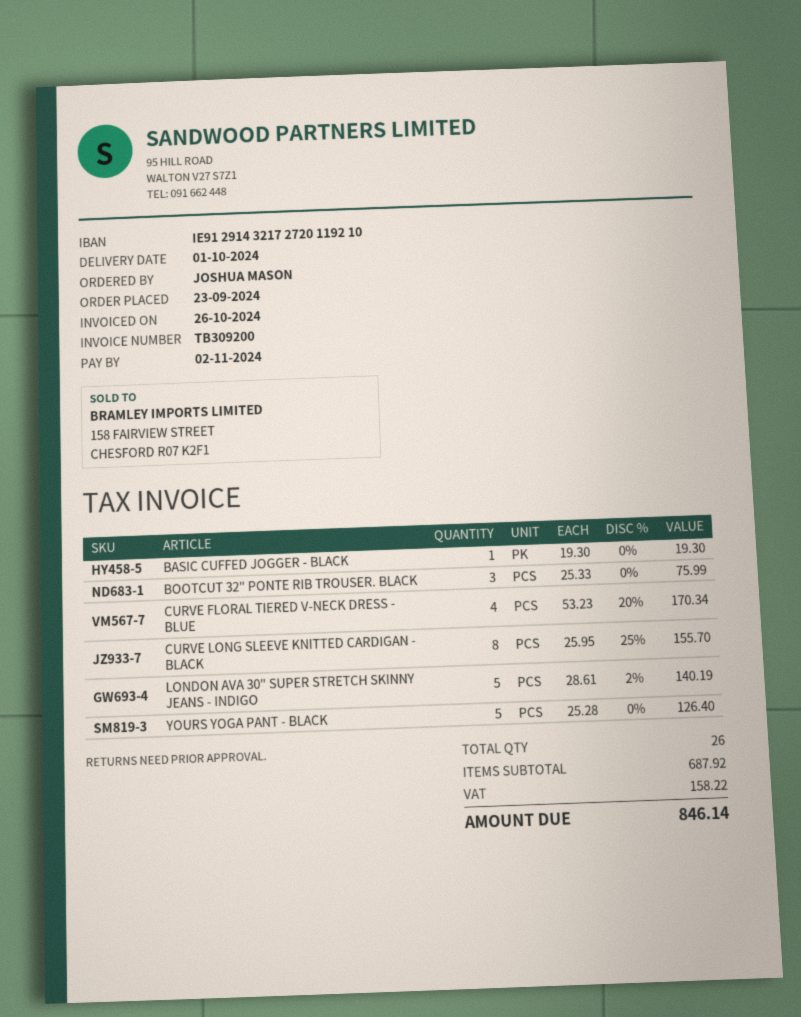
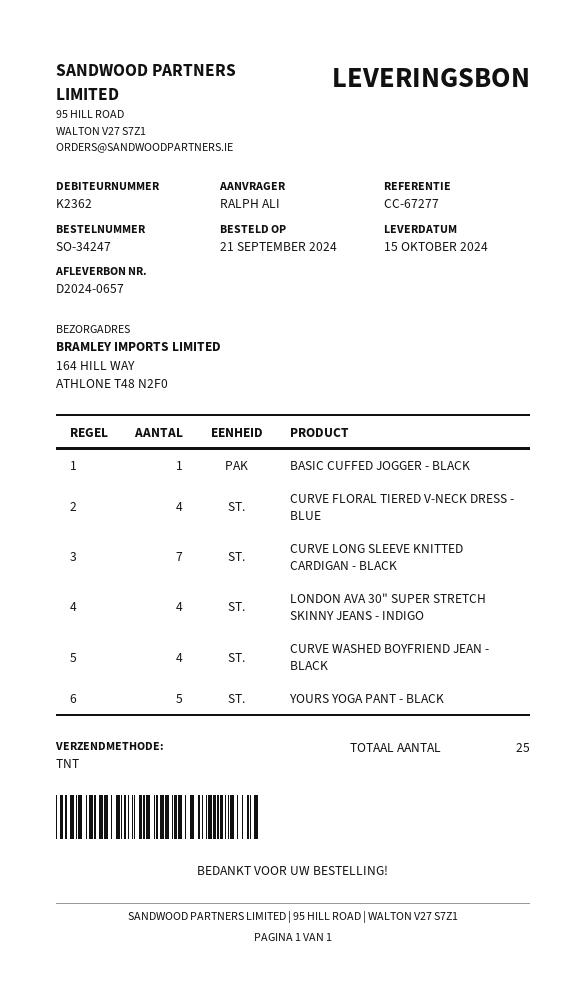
order date: 2024-09-23 -> 2024-09-21
delivery date: 2024-10-01 -> 2024-10-15
ordered by: JOSHUA MASON -> RALPH ALI
BOOTCUT 32" PONTE RIB TROUSER. BLACK: 3 -> none
CURVE LONG SLEEVE KNITTED CARDIGAN - BLACK: 8 -> 7
LONDON AVA 30" SUPER STRETCH SKINNY JEANS - INDIGO: 5 -> 4
CURVE WASHED BOYFRIEND JEAN - BLACK: none -> 4
total quantity: 26 -> 25

